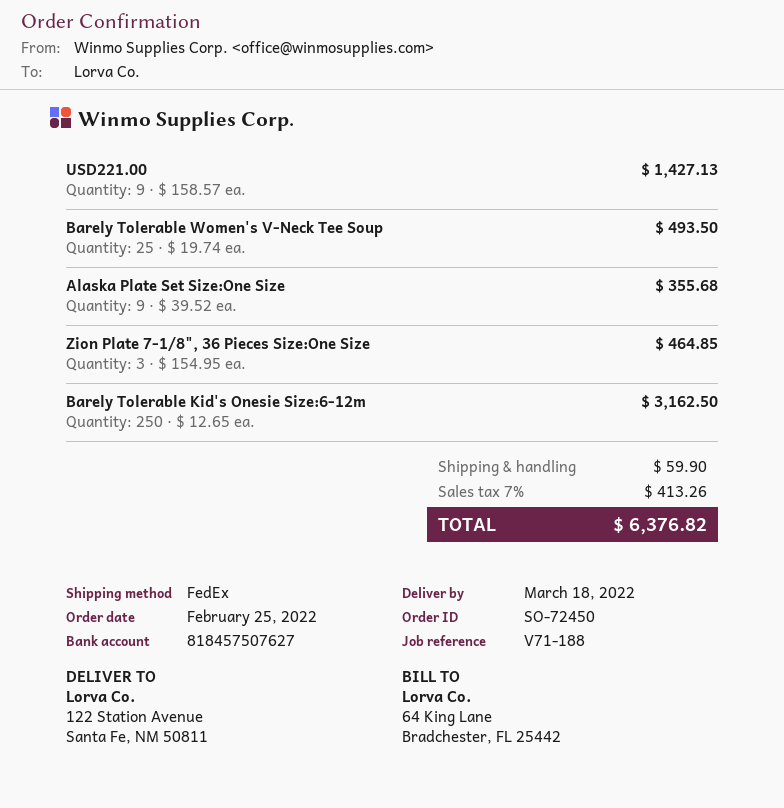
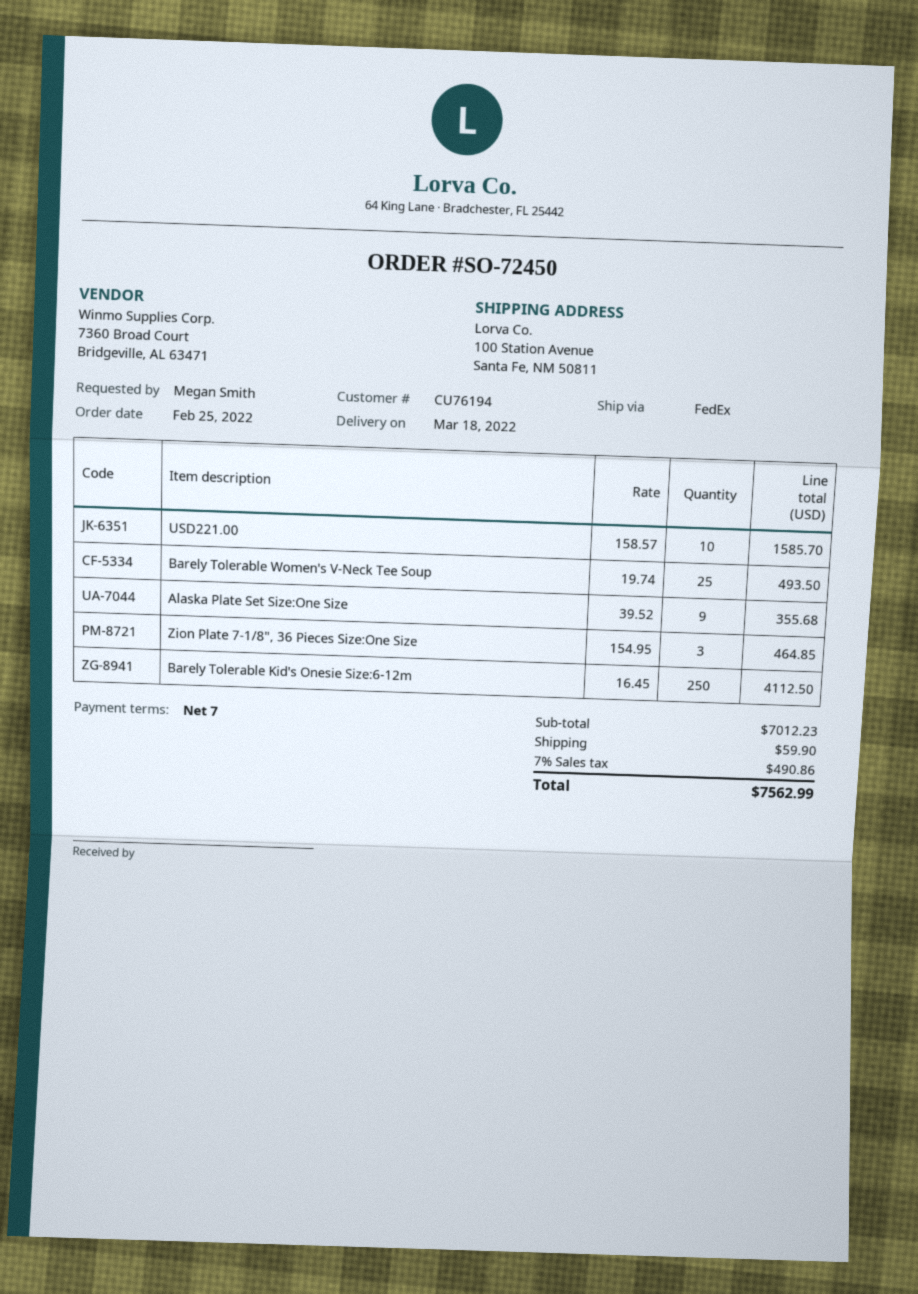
ship to: 122 Station Avenue, Santa Fe, NM 50811 -> 100 Station Avenue, Santa Fe, NM 50811
USD221.00: 9 x 158.57 = 1427.13 -> 10 x 158.57 = 1585.70
Barely Tolerable Kid's Onesie Size:6-12m: 250 x 12.65 = 3162.50 -> 250 x 16.45 = 4112.50
tax: 7% = 413.26 -> 7% = 490.86
total: 6376.82 -> 7562.99

